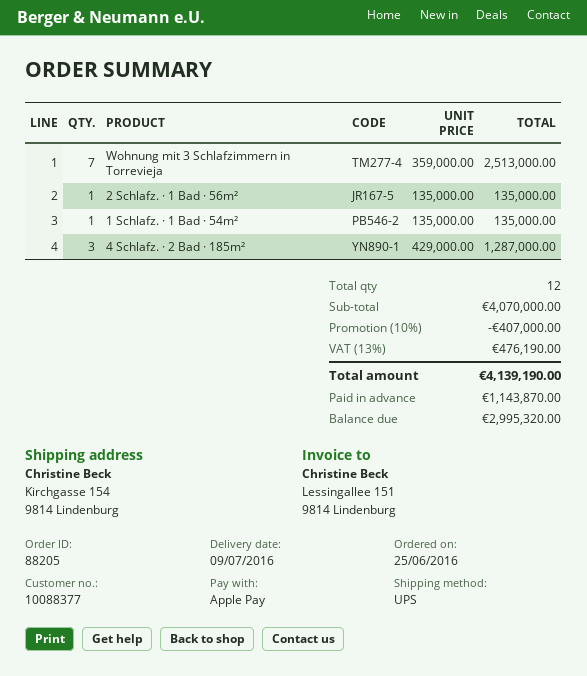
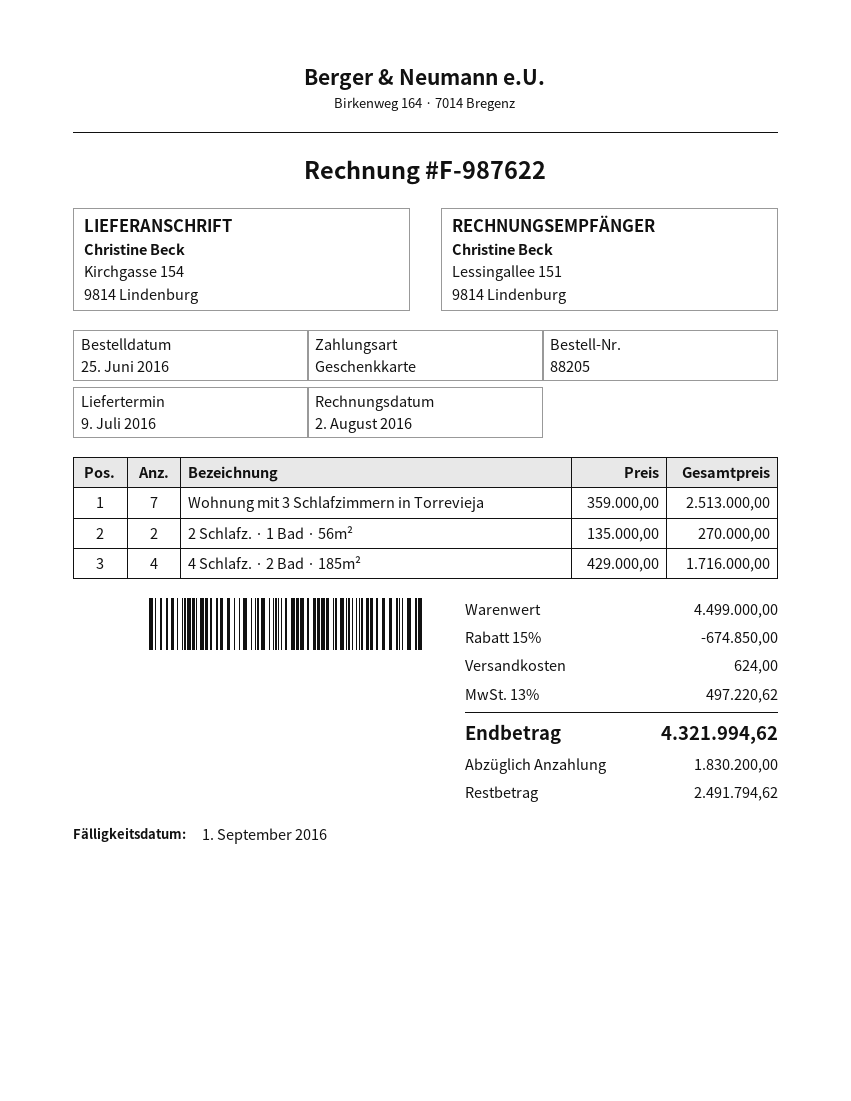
payment method: Apple Pay -> gift card
2 Schlafz. · 1 Bad · 56m²: 1 x 135000.00 = 135000.00 -> 2 x 135000.00 = 270000.00
1 Schlafz. · 1 Bad · 54m²: 1 x 135000.00 = 135000.00 -> none
4 Schlafz. · 2 Bad · 185m²: 3 x 429000.00 = 1287000.00 -> 4 x 429000.00 = 1716000.00
subtotal: 4070000.00 -> 4499000.00
discount: 10% = 407000.00 -> 15% = 674850.00
shipping: none -> 624.00
tax: 13% = 476190.00 -> 13% = 497220.62
total: 4139190.00 -> 4321994.62
deposit: 1143870.00 -> 1830200.00
balance: 2995320.00 -> 2491794.62

